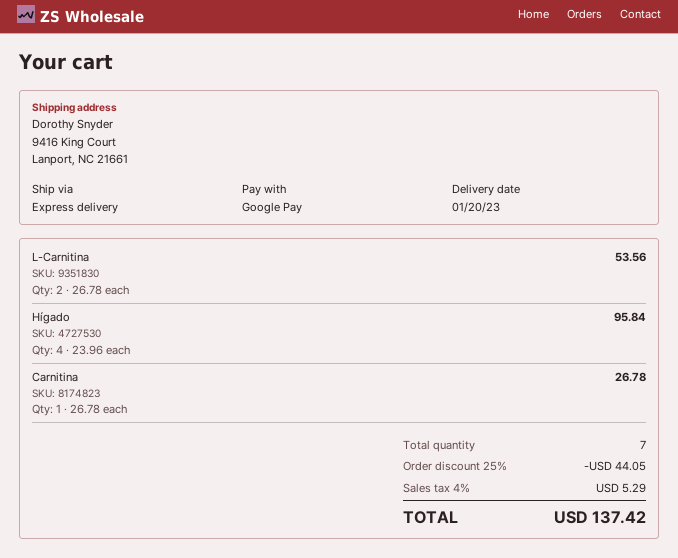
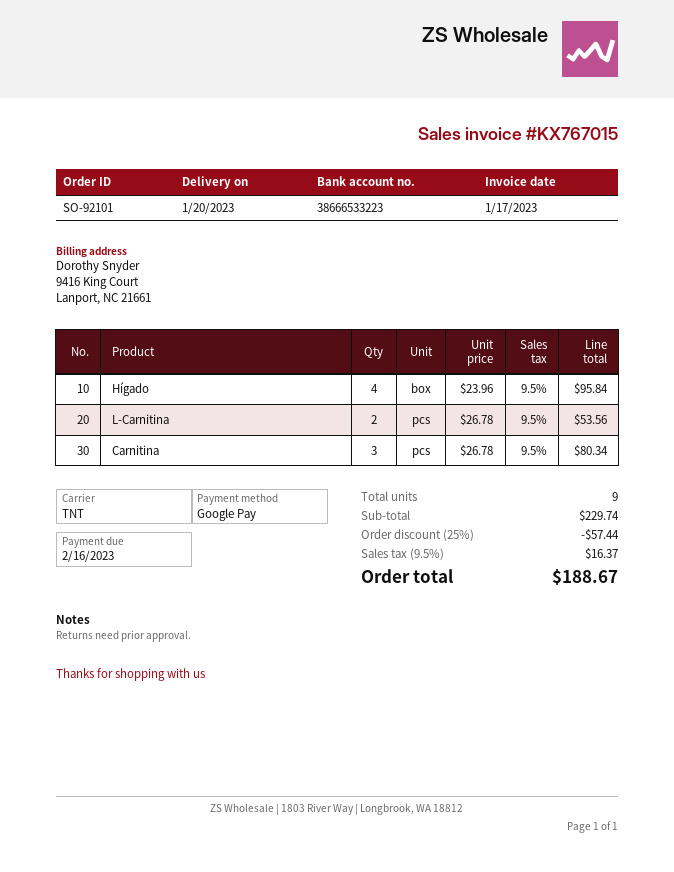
shipping method: express -> TNT
Carnitina: 1 x 26.78 = 26.78 -> 3 x 26.78 = 80.34
total quantity: 7 -> 9
discount: 25% = 44.05 -> 25% = 57.44
tax: 4% = 5.29 -> 9.5% = 16.37
total: 137.42 -> 188.67

